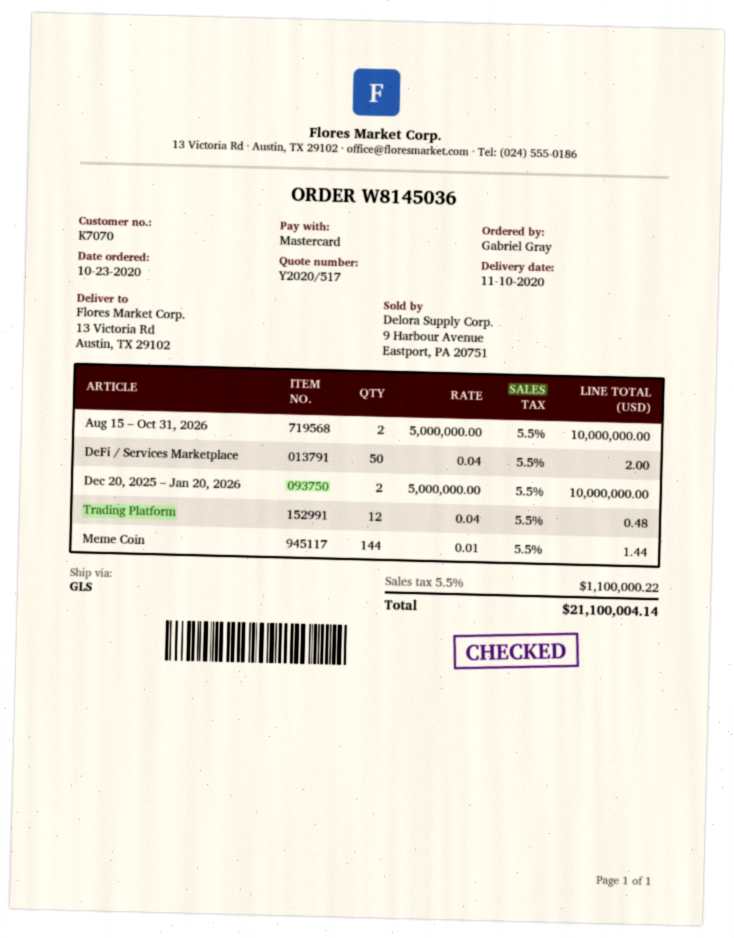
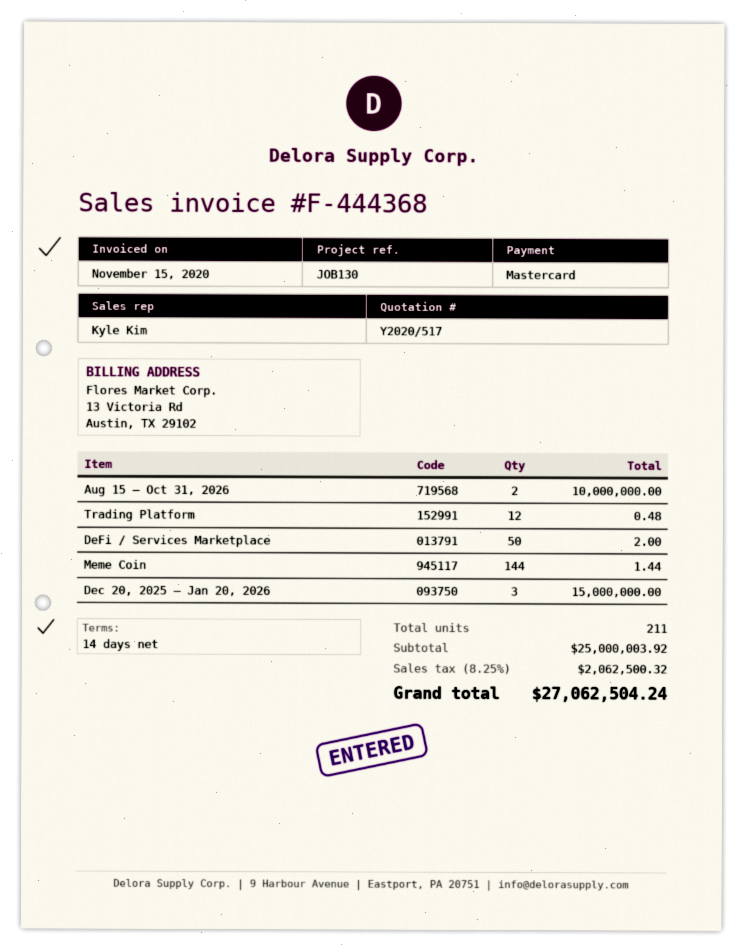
Dec 20, 2025 – Jan 20, 2026: 2 for 10000000.00 -> 3 for 15000000.00
tax: 5.5% = 1100000.22 -> 8.25% = 2062500.32
total: 21100004.14 -> 27062504.24

